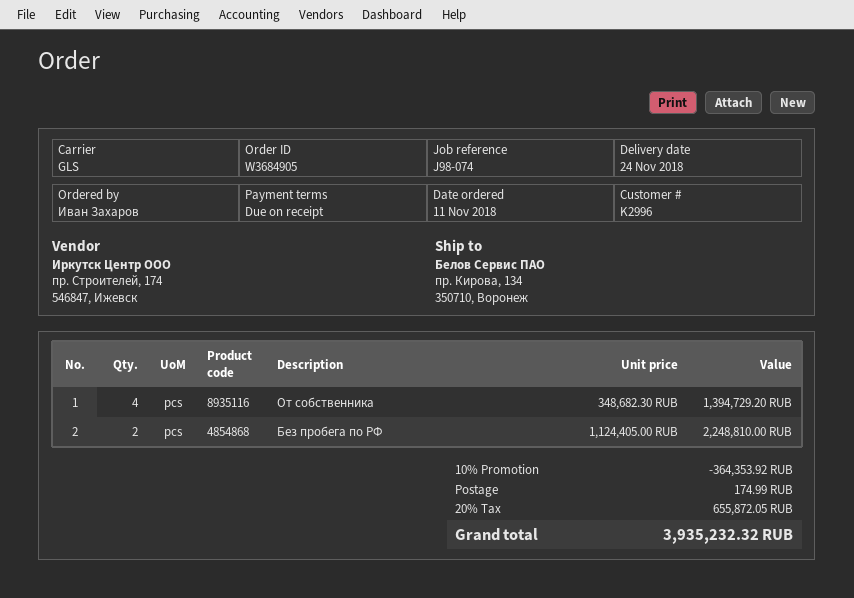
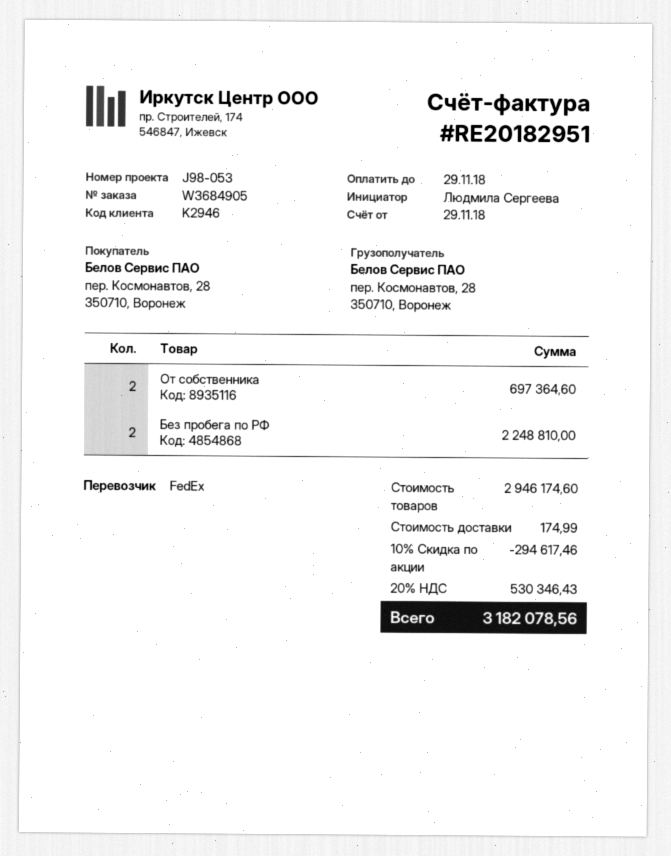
customer number: K2996 -> K2946
reference: J98-074 -> J98-053
ordered by: Иван Захаров -> Людмила Сергеева
shipping method: GLS -> FedEx
ship to: пр. Кирова, 134, 350710, Воронеж -> пер. Космонавтов, 28, 350710, Воронеж
От собственника: 4 for 1394729.20 -> 2 for 697364.60
discount: 10% = 364353.92 -> 10% = 294617.46
tax: 20% = 655872.05 -> 20% = 530346.43
total: 3935232.32 -> 3182078.56

